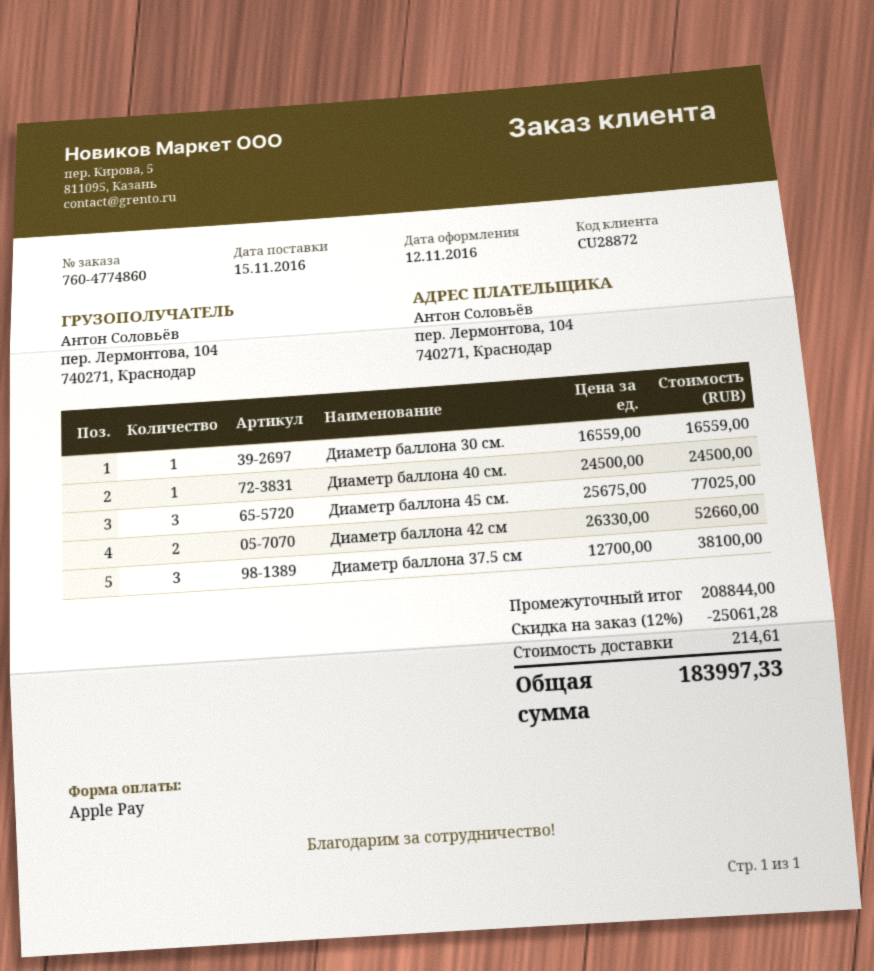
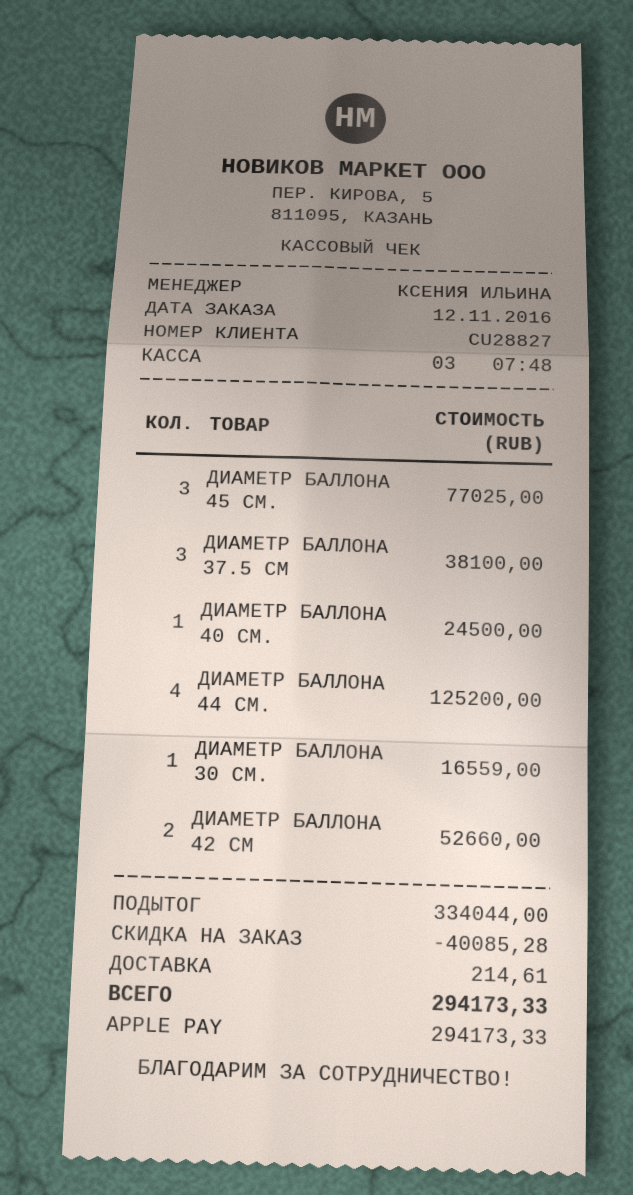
customer number: CU28872 -> CU28827
ДИАМЕТР БАЛЛОНА 44 СМ.: none -> 4 for 125200.00
subtotal: 208844.00 -> 334044.00
discount: 25061.28 -> 40085.28
total: 183997.33 -> 294173.33

